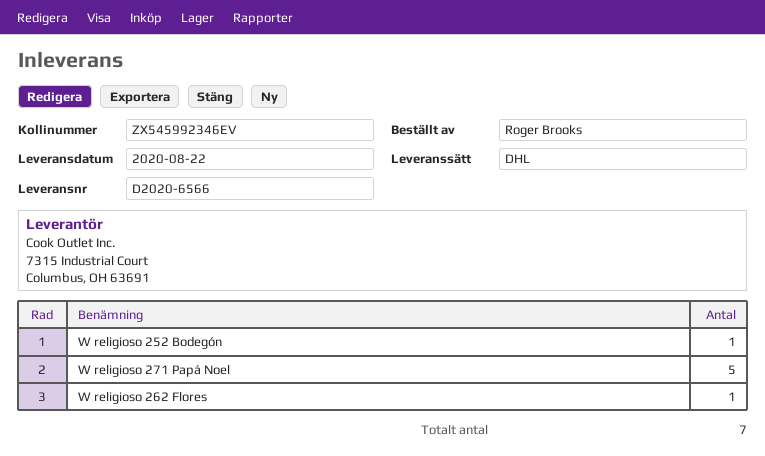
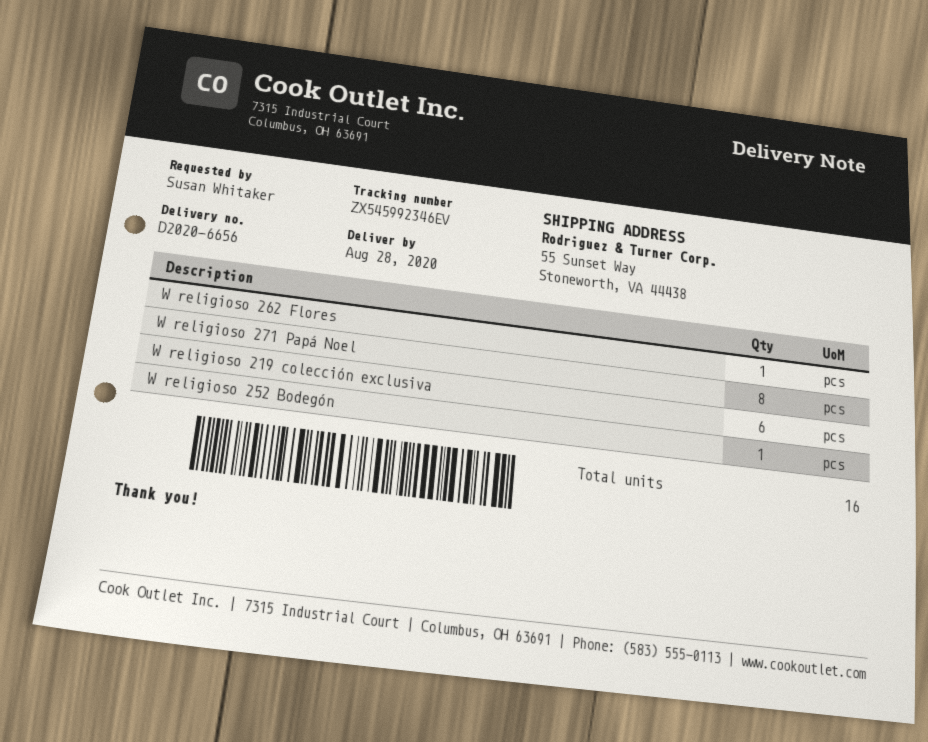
delivery note number: D2020-6566 -> D2020-6656
delivery date: 2020-08-22 -> 2020-08-28
ordered by: Roger Brooks -> Susan Whitaker
W religioso 271 Papá Noel: 5 -> 8
W religioso 219 colección exclusiva: none -> 6
total quantity: 7 -> 16

